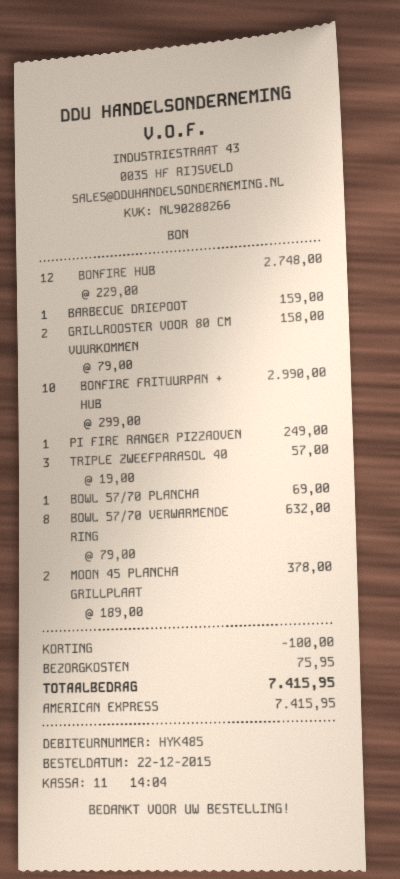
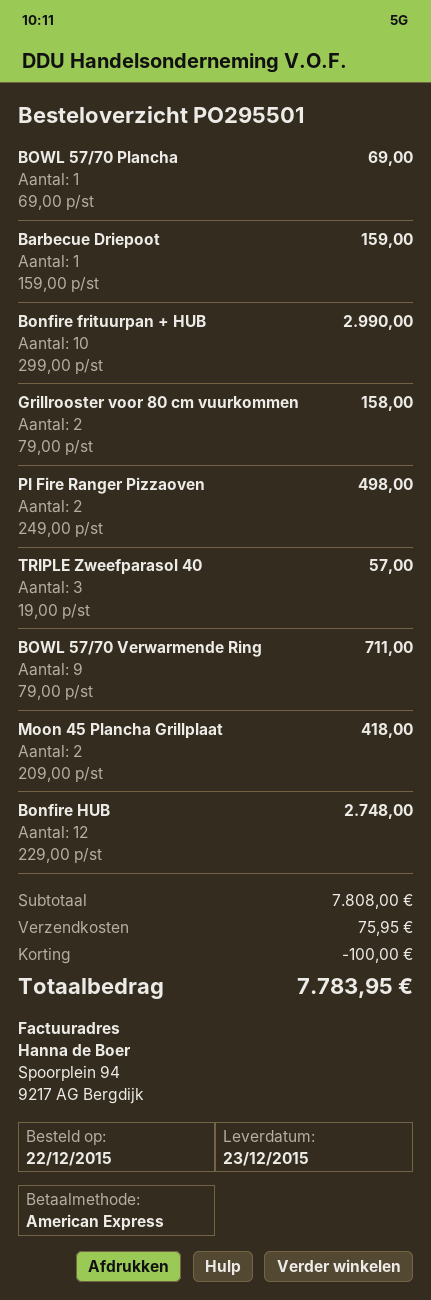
PI FIRE RANGER PIZZAOVEN: 1 x 249.00 = 249.00 -> 2 x 249.00 = 498.00
BOWL 57/70 VERWARMENDE RING: 8 x 79.00 = 632.00 -> 9 x 79.00 = 711.00
MOON 45 PLANCHA GRILLPLAAT: 2 x 189.00 = 378.00 -> 2 x 209.00 = 418.00
total: 7415.95 -> 7783.95

